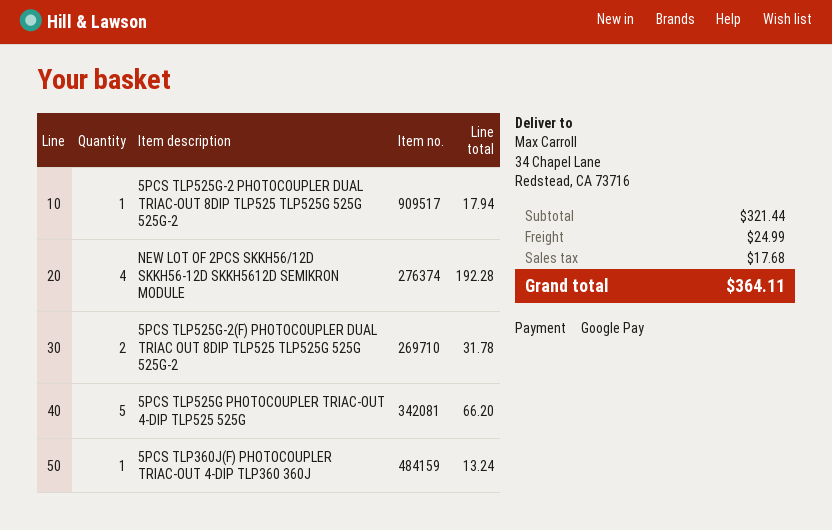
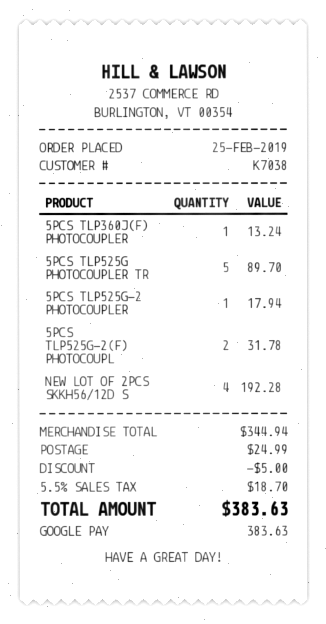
5PCS TLP525G PHOTOCOUPLER TRIAC-OUT 4-DIP TLP525 525G: 5 for 66.20 -> 5 for 89.70
subtotal: 321.44 -> 344.94
discount: none -> 5.00
tax: 17.68 -> 18.70
total: 364.11 -> 383.63

